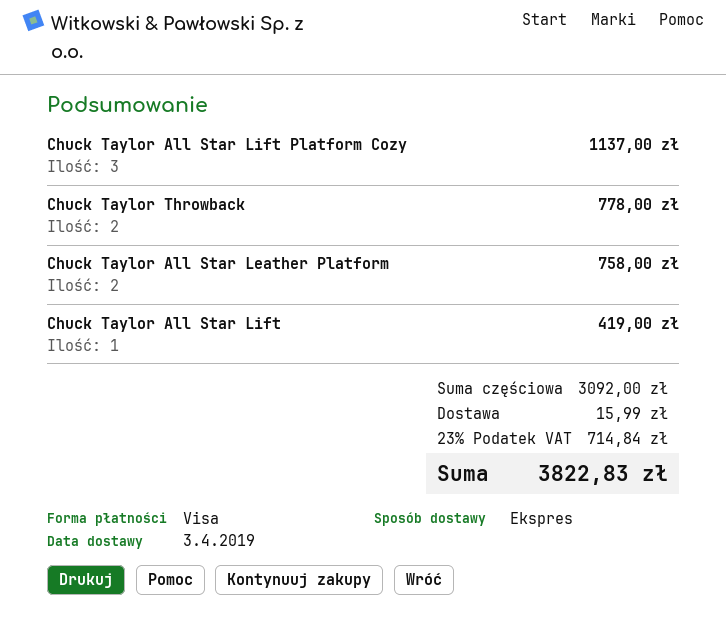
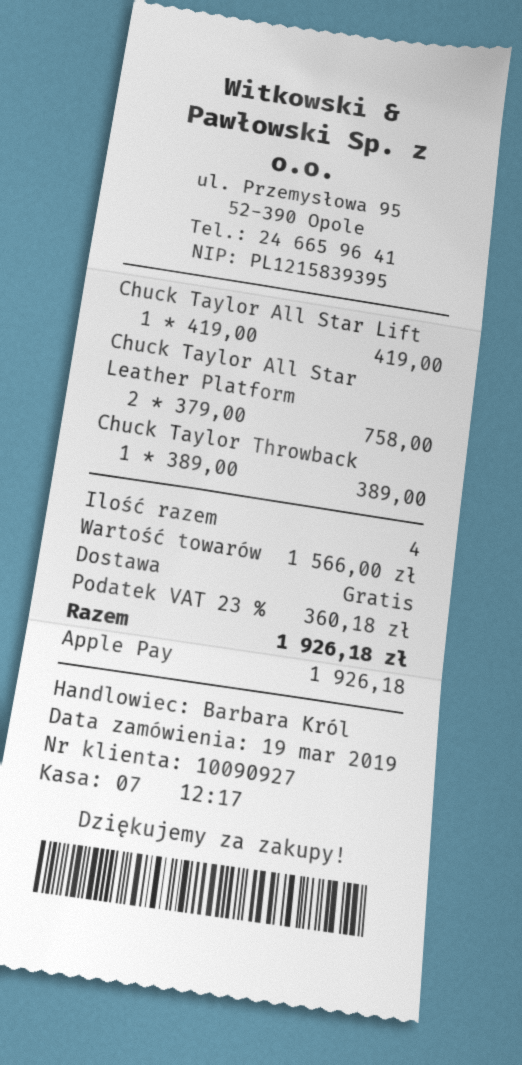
payment method: Visa -> Apple Pay
Chuck Taylor All Star Lift Platform Cozy: 3 for 1137.00 -> none
Chuck Taylor Throwback: 2 for 778.00 -> 1 for 389.00
subtotal: 3092.00 -> 1566.00
shipping: 15.99 -> 0.00
tax: 23% = 714.84 -> 23% = 360.18
total: 3822.83 -> 1926.18

